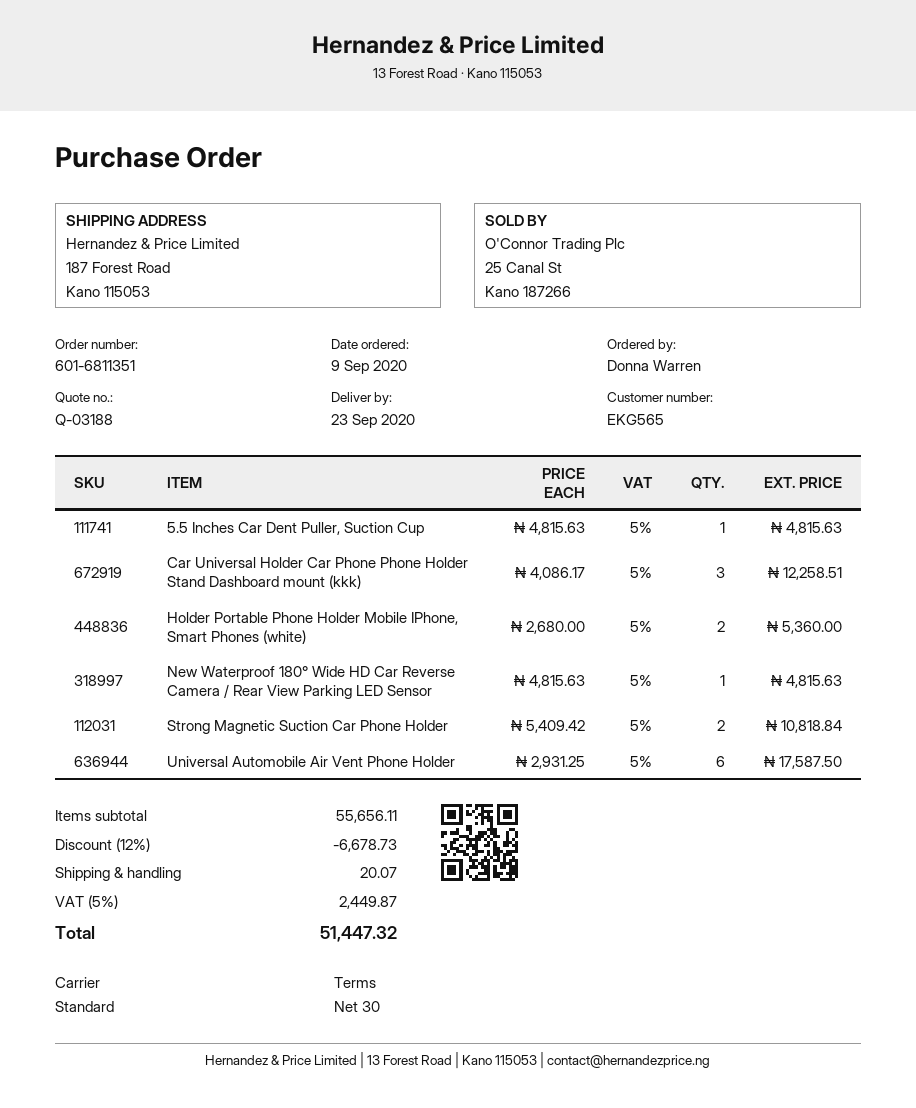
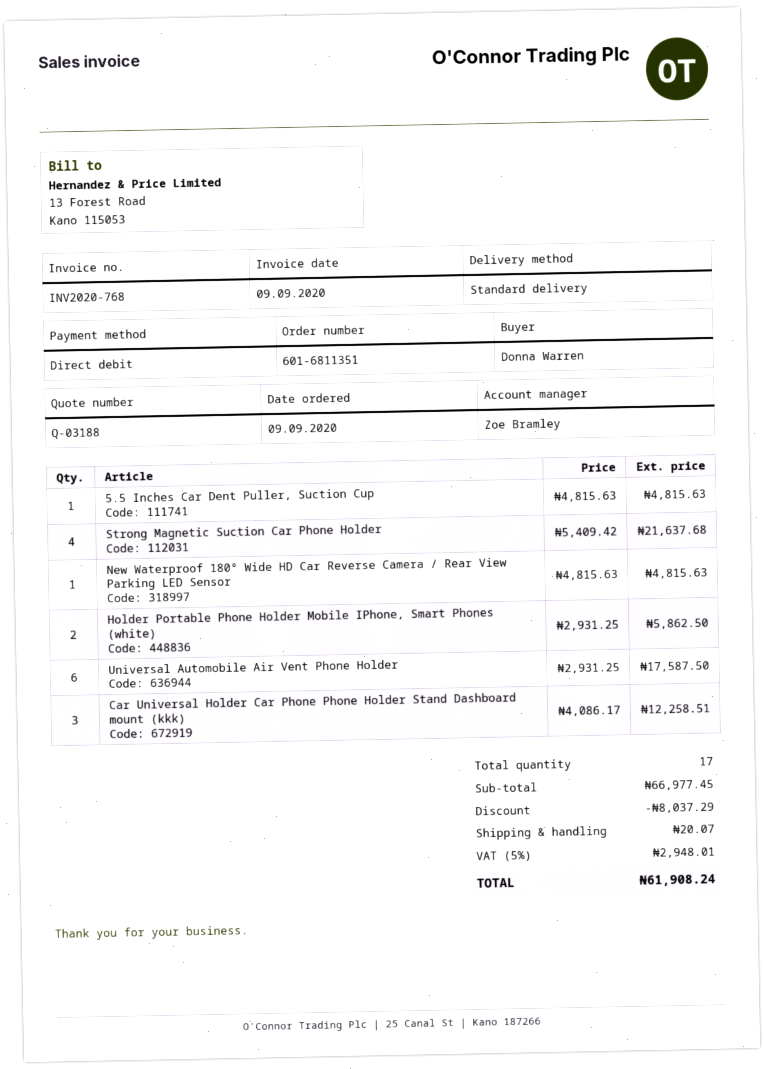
Holder Portable Phone Holder Mobile IPhone, Smart Phones (white): 2 x 2680.00 = 5360.00 -> 2 x 2931.25 = 5862.50
Strong Magnetic Suction Car Phone Holder: 2 x 5409.42 = 10818.84 -> 4 x 5409.42 = 21637.68
subtotal: 55656.11 -> 66977.45
discount: 6678.73 -> 8037.29
tax: 5% = 2449.87 -> 5% = 2948.01
total: 51447.32 -> 61908.24

